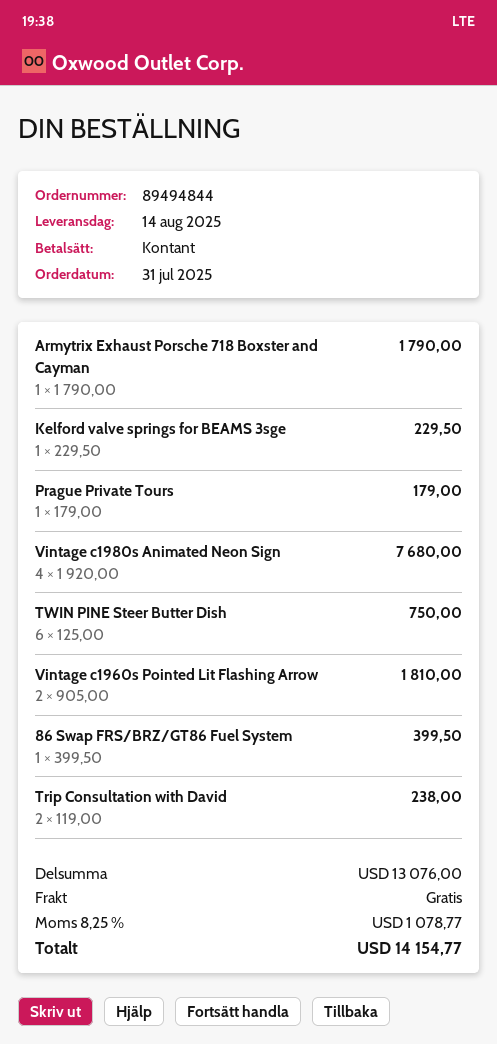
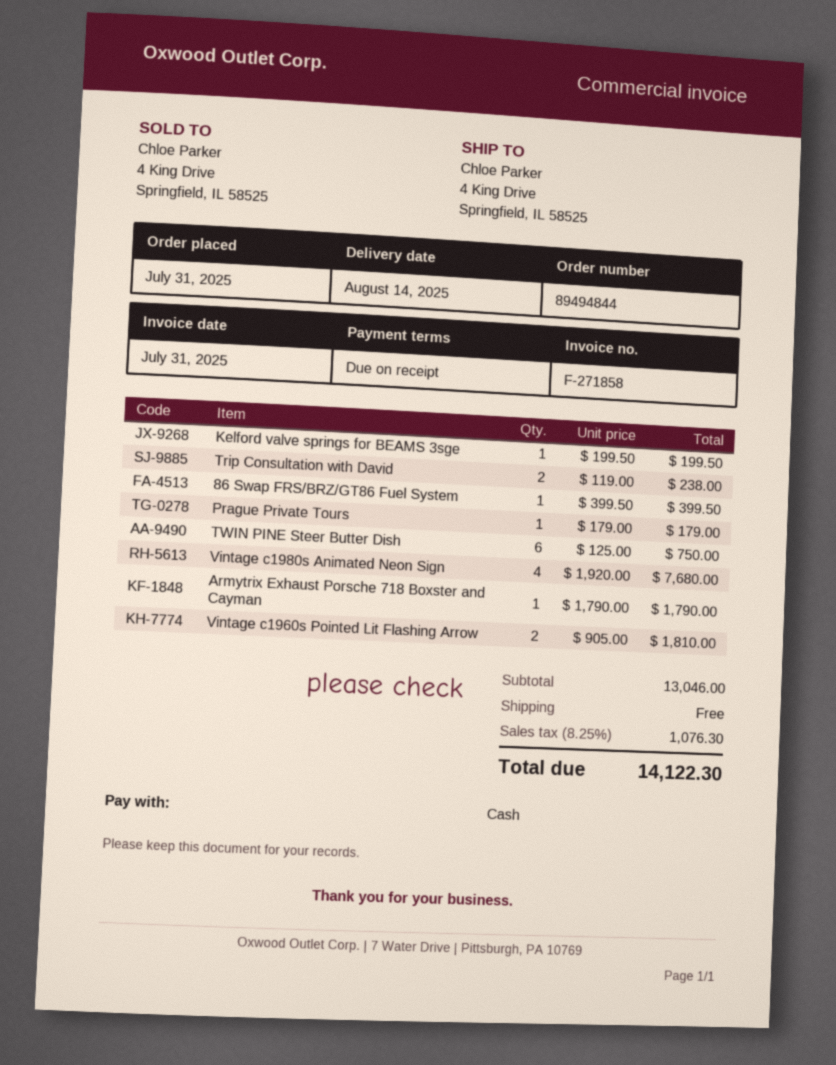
Kelford valve springs for BEAMS 3sge: 1 x 229.50 = 229.50 -> 1 x 199.50 = 199.50
subtotal: 13076.00 -> 13046.00
tax: 8.25% = 1078.77 -> 8.25% = 1076.30
total: 14154.77 -> 14122.30

